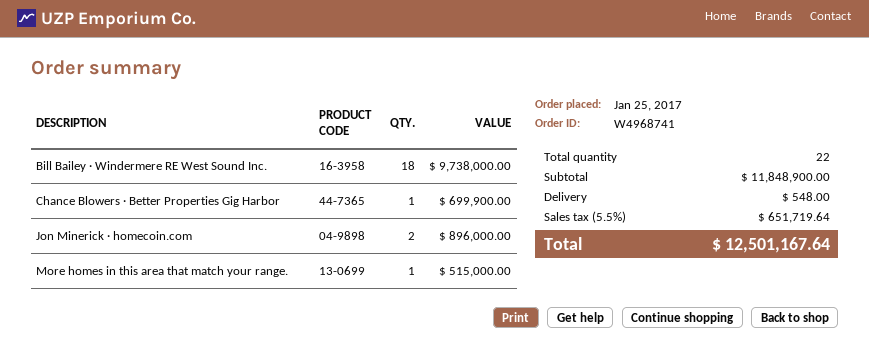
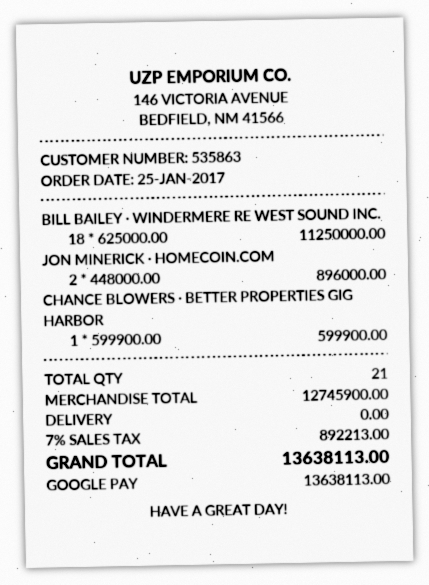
Bill Bailey · Windermere RE West Sound Inc.: 18 for 9738000.00 -> 18 for 11250000.00
Chance Blowers · Better Properties Gig Harbor: 1 for 699900.00 -> 1 for 599900.00
More homes in this area that match your range.: 1 for 515000.00 -> none
total quantity: 22 -> 21
subtotal: 11848900.00 -> 12745900.00
shipping: 548.00 -> 0.00
tax: 5.5% = 651719.64 -> 7% = 892213.00
total: 12501167.64 -> 13638113.00

